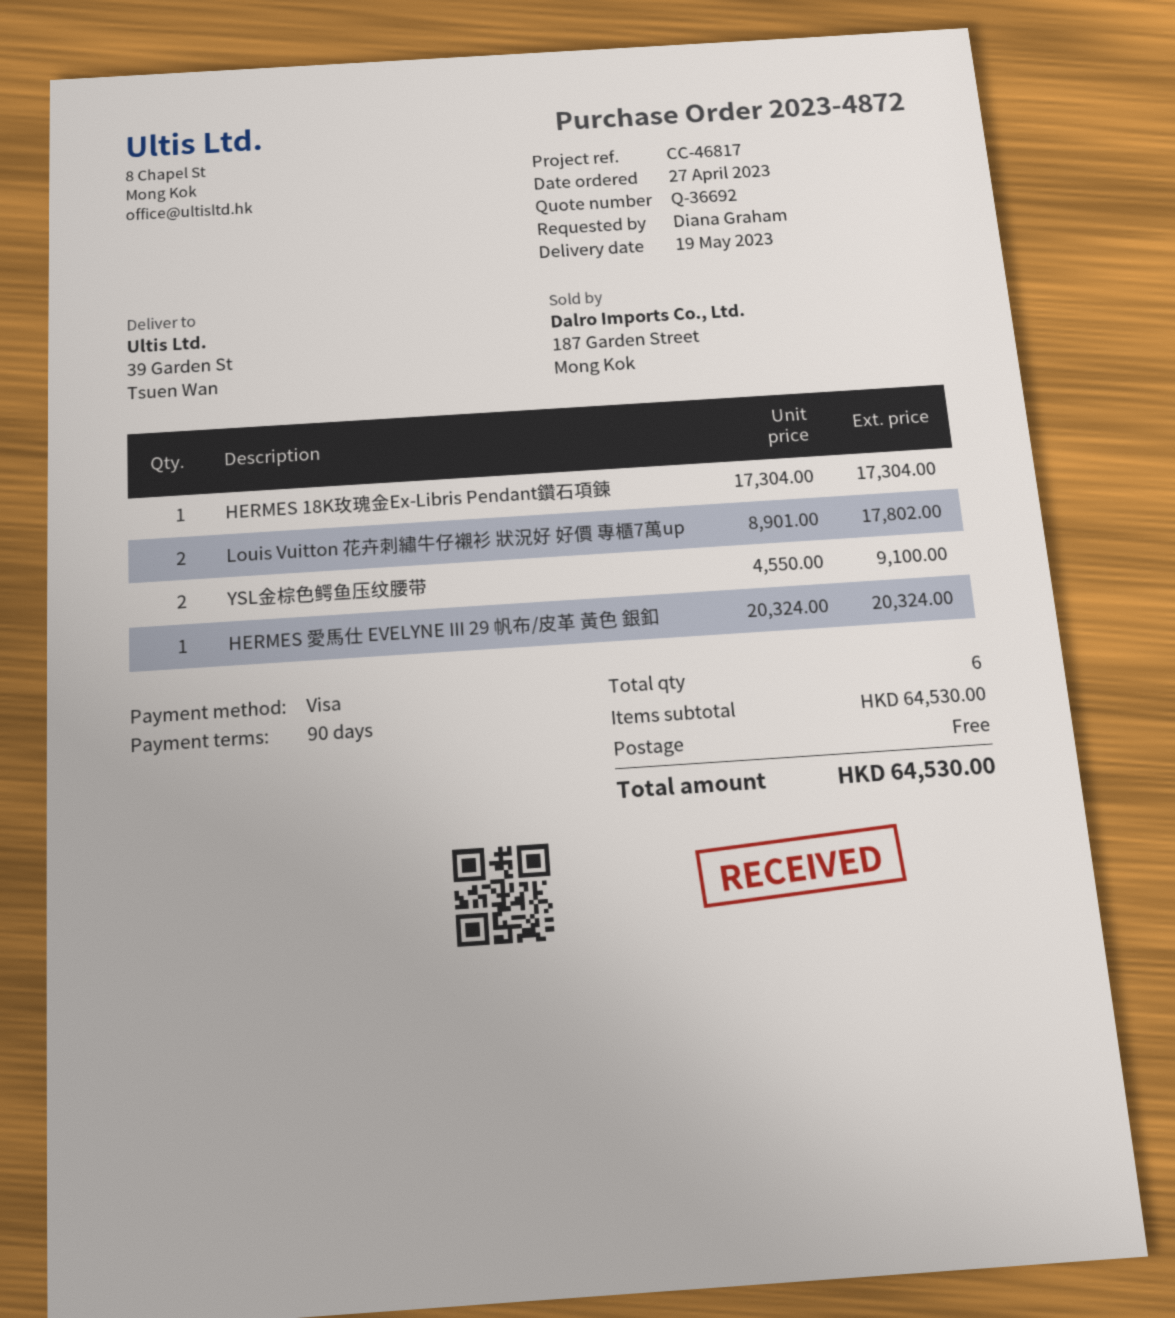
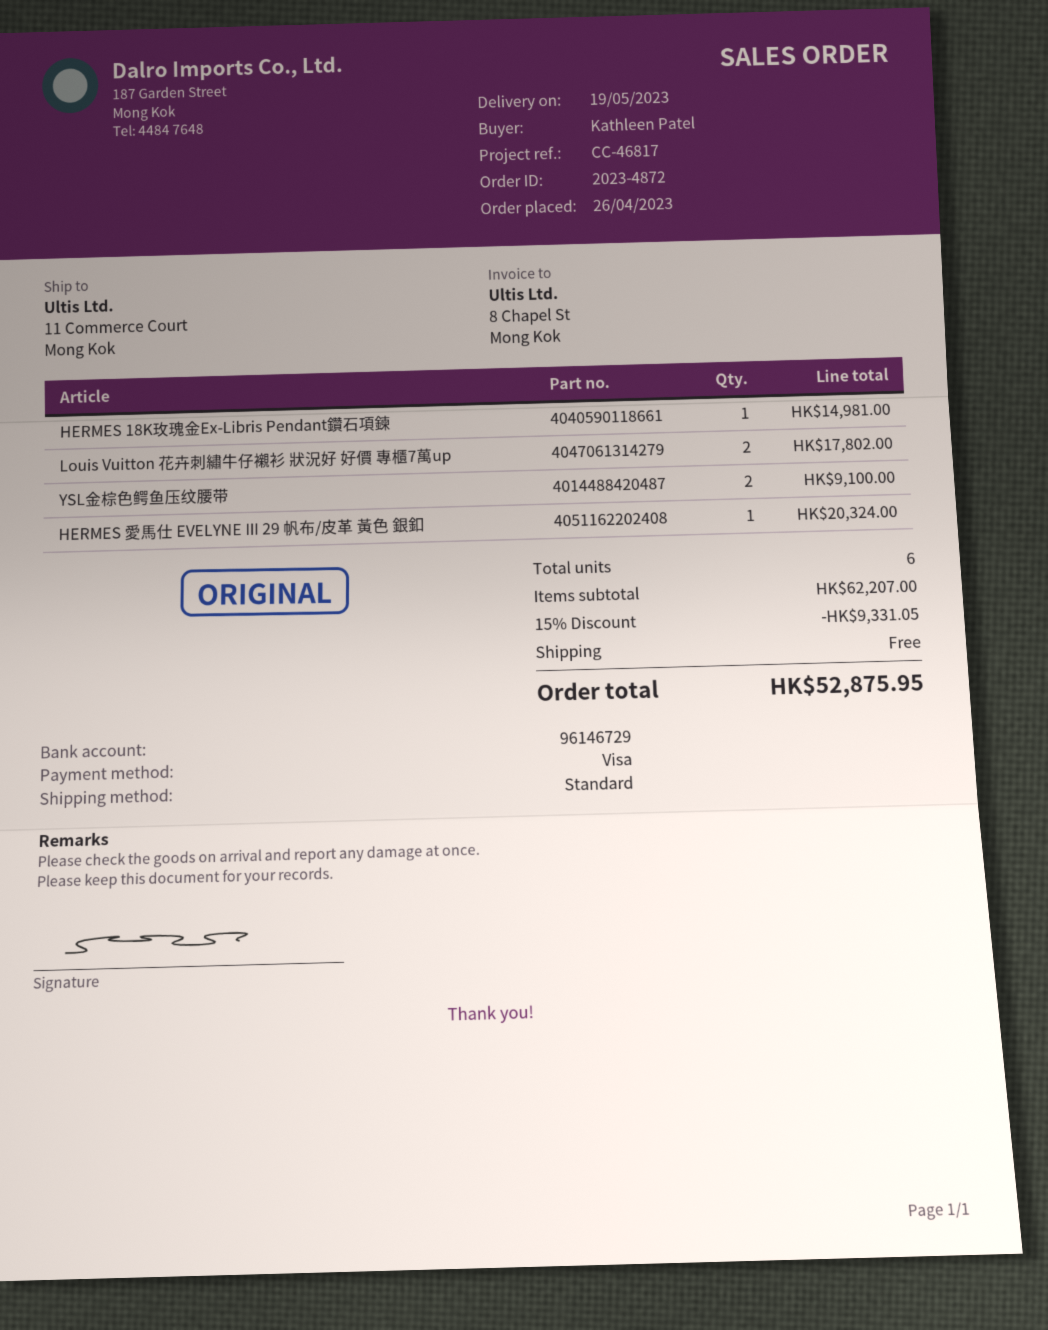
order date: 2023-04-27 -> 2023-04-26
ordered by: Diana Graham -> Kathleen Patel
ship to: 39 Garden St, Tsuen Wan -> 11 Commerce Court, Mong Kok
HERMES 18K玫瑰金Ex-Libris Pendant鑽石項鍊: 1 for 17304.00 -> 1 for 14981.00
subtotal: 64530.00 -> 62207.00
discount: none -> 15% = 9331.05
total: 64530.00 -> 52875.95

